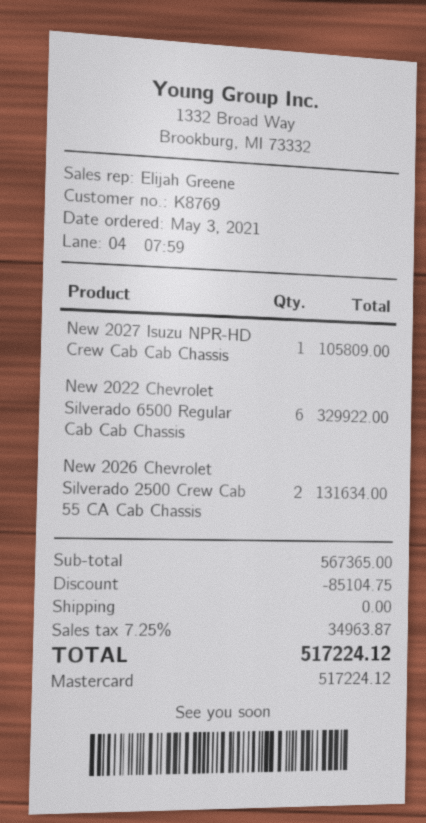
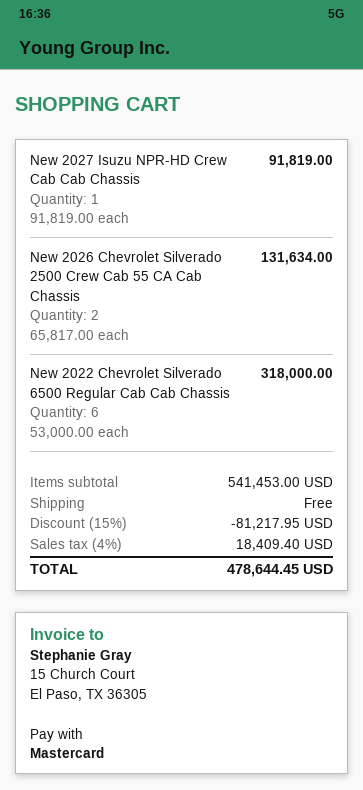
New 2027 Isuzu NPR-HD Crew Cab Cab Chassis: 1 for 105809.00 -> 1 for 91819.00
New 2022 Chevrolet Silverado 6500 Regular Cab Cab Chassis: 6 for 329922.00 -> 6 for 318000.00
subtotal: 567365.00 -> 541453.00
discount: 85104.75 -> 81217.95
tax: 7.25% = 34963.87 -> 4% = 18409.40
total: 517224.12 -> 478644.45

